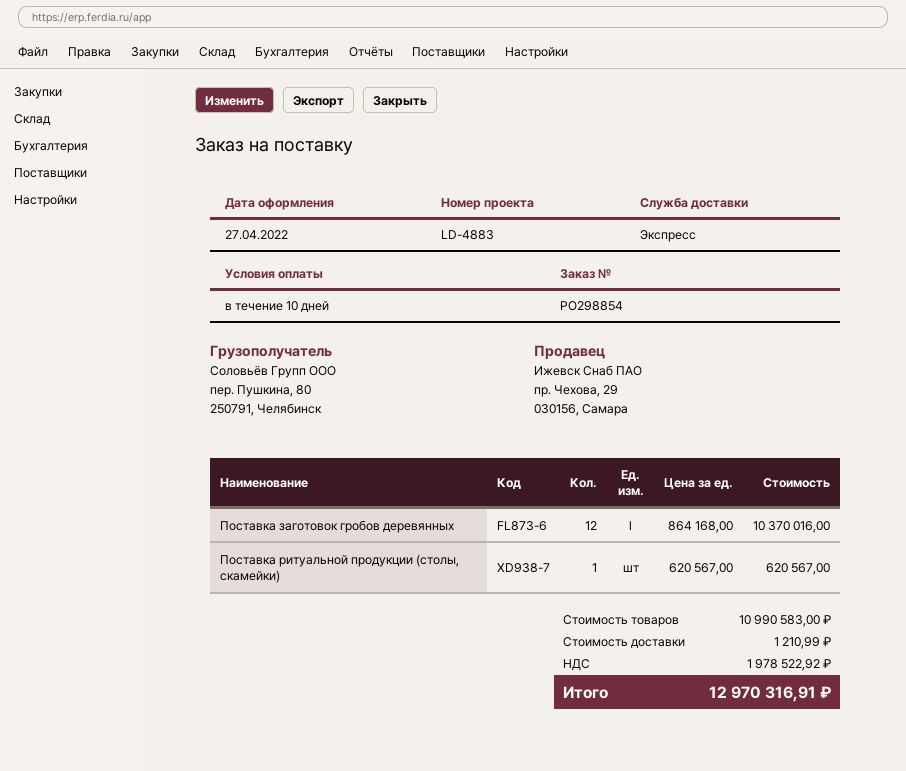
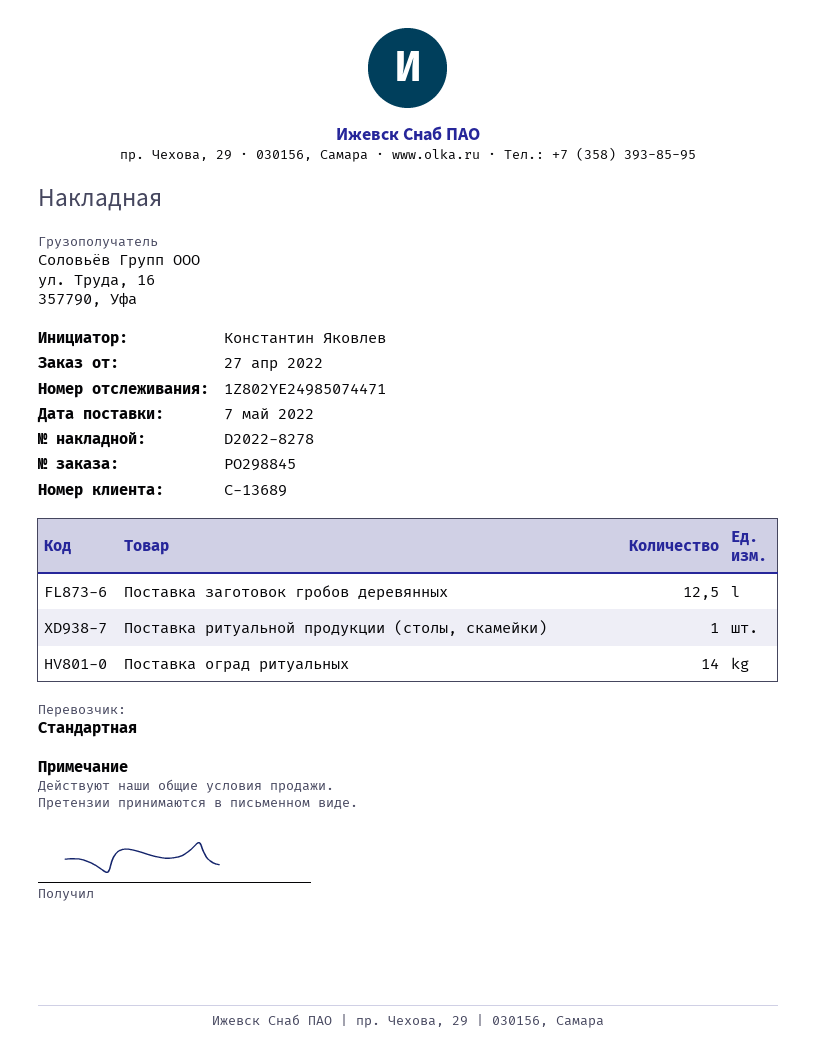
order number: PO298854 -> PO298845
shipping method: express -> standard
ship to: пер. Пушкина, 80, 250791, Челябинск -> ул. Труда, 16, 357790, Уфа
Поставка заготовок гробов деревянных: 12 -> 12.5
Поставка оград ритуальных: none -> 14

